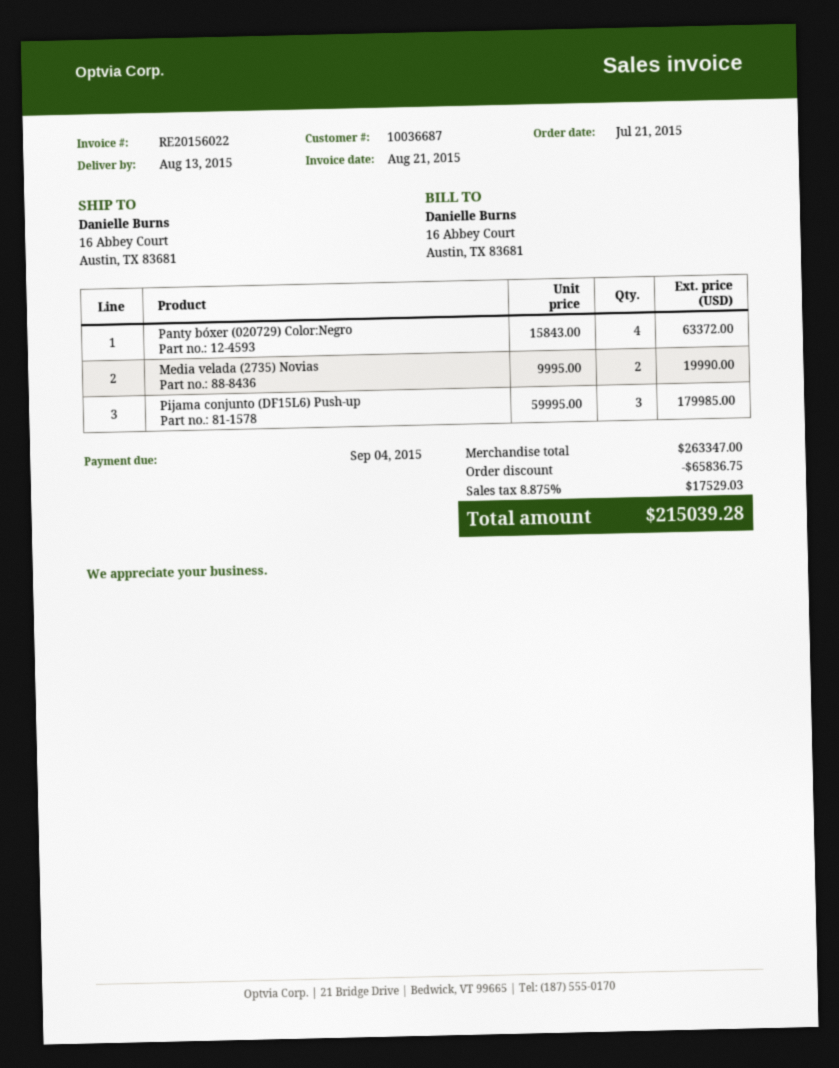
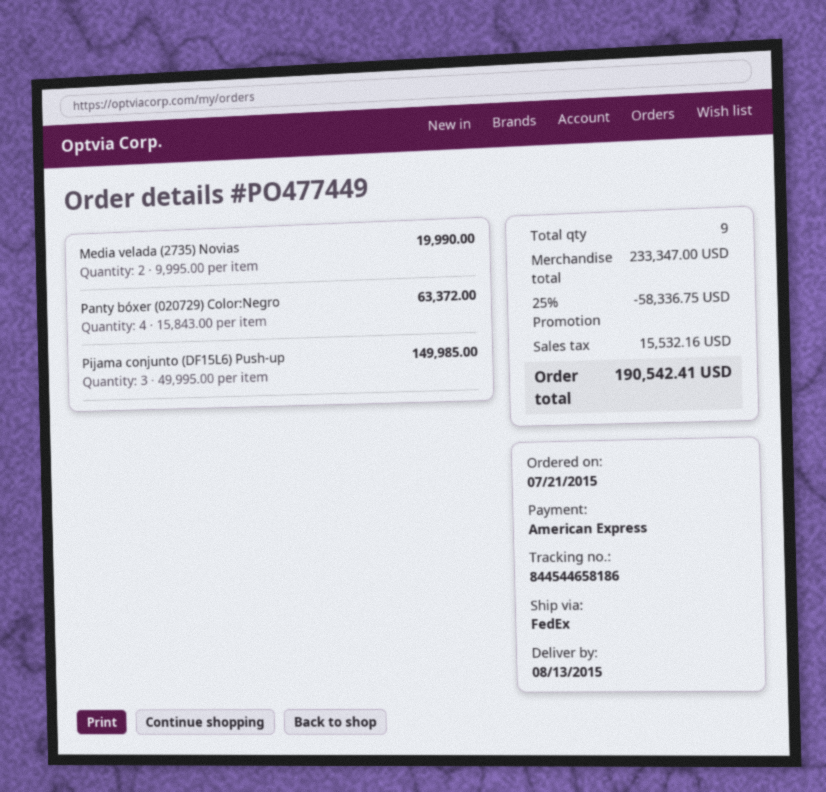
Pijama conjunto (DF15L6) Push-up: 3 x 59995.00 = 179985.00 -> 3 x 49995.00 = 149985.00
subtotal: 263347.00 -> 233347.00
discount: 65836.75 -> 58336.75
tax: 17529.03 -> 15532.16
total: 215039.28 -> 190542.41

